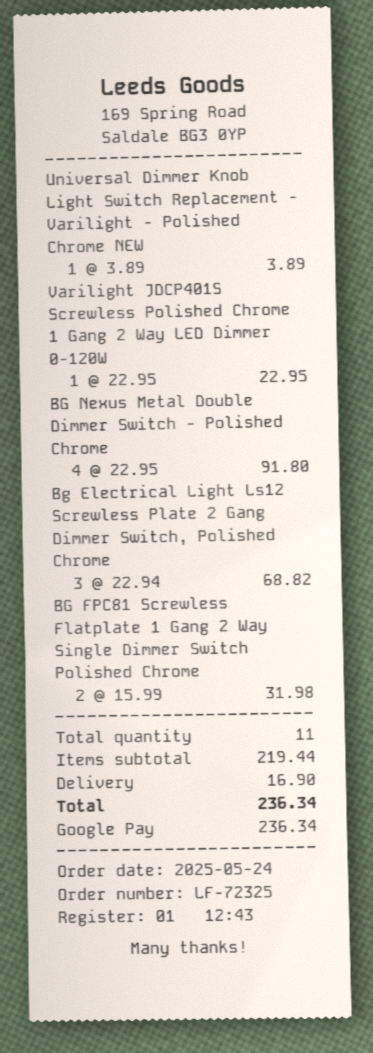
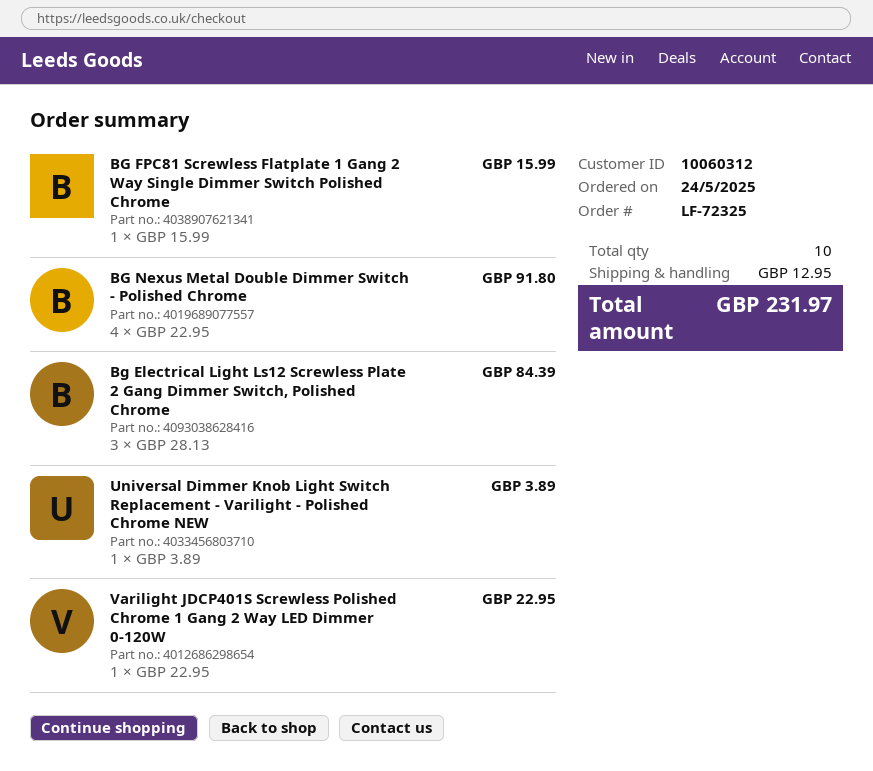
Bg Electrical Light Ls12 Screwless Plate 2 Gang Dimmer Switch, Polished Chrome: 3 x 22.94 = 68.82 -> 3 x 28.13 = 84.39
BG FPC81 Screwless Flatplate 1 Gang 2 Way Single Dimmer Switch Polished Chrome: 2 x 15.99 = 31.98 -> 1 x 15.99 = 15.99
total quantity: 11 -> 10
shipping: 16.90 -> 12.95
total: 236.34 -> 231.97

